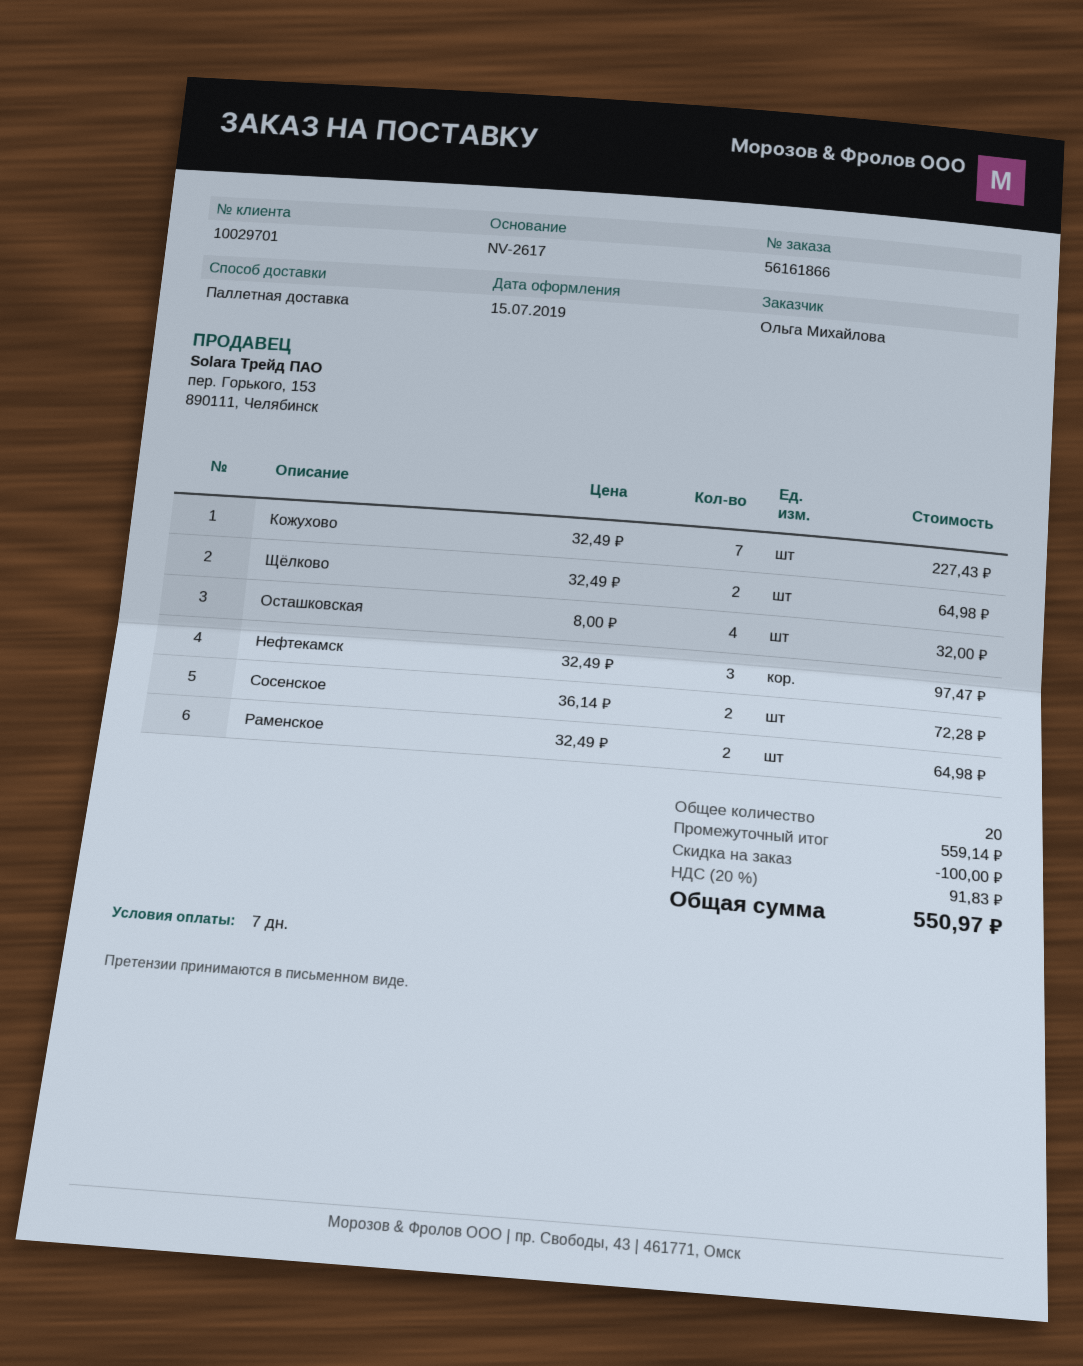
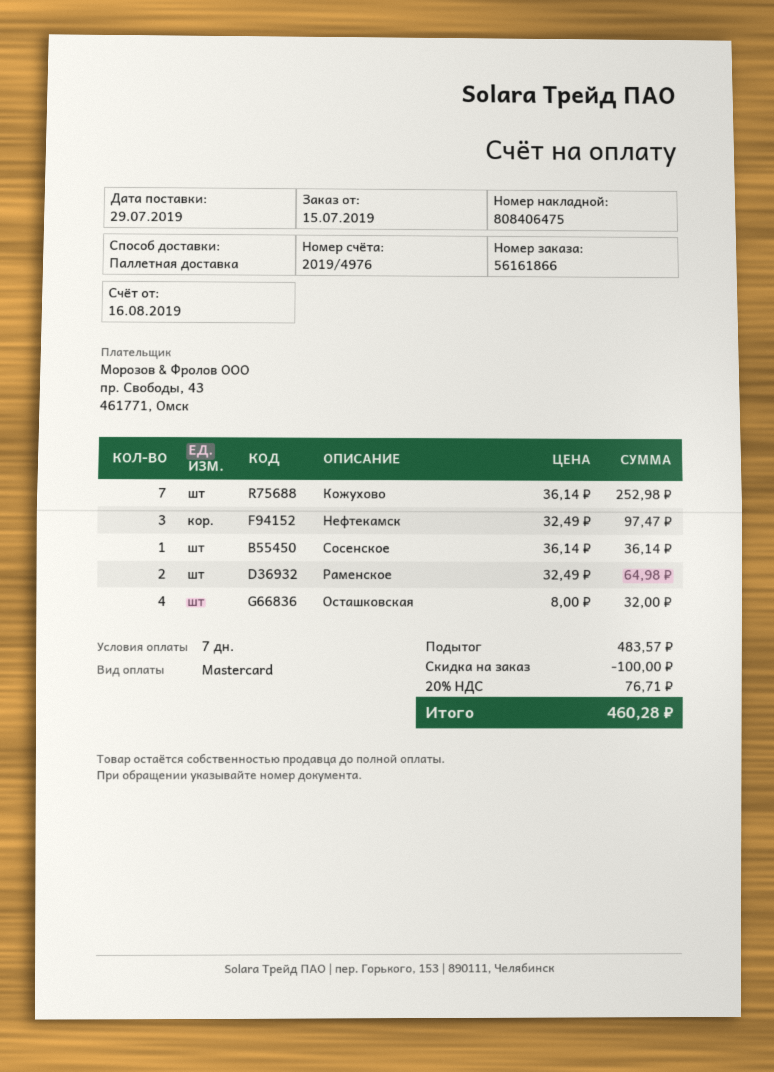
Кожухово: 7 x 32.49 = 227.43 -> 7 x 36.14 = 252.98
Щёлково: 2 x 32.49 = 64.98 -> none
Сосенское: 2 x 36.14 = 72.28 -> 1 x 36.14 = 36.14
subtotal: 559.14 -> 483.57
tax: 20% = 91.83 -> 20% = 76.71
total: 550.97 -> 460.28

